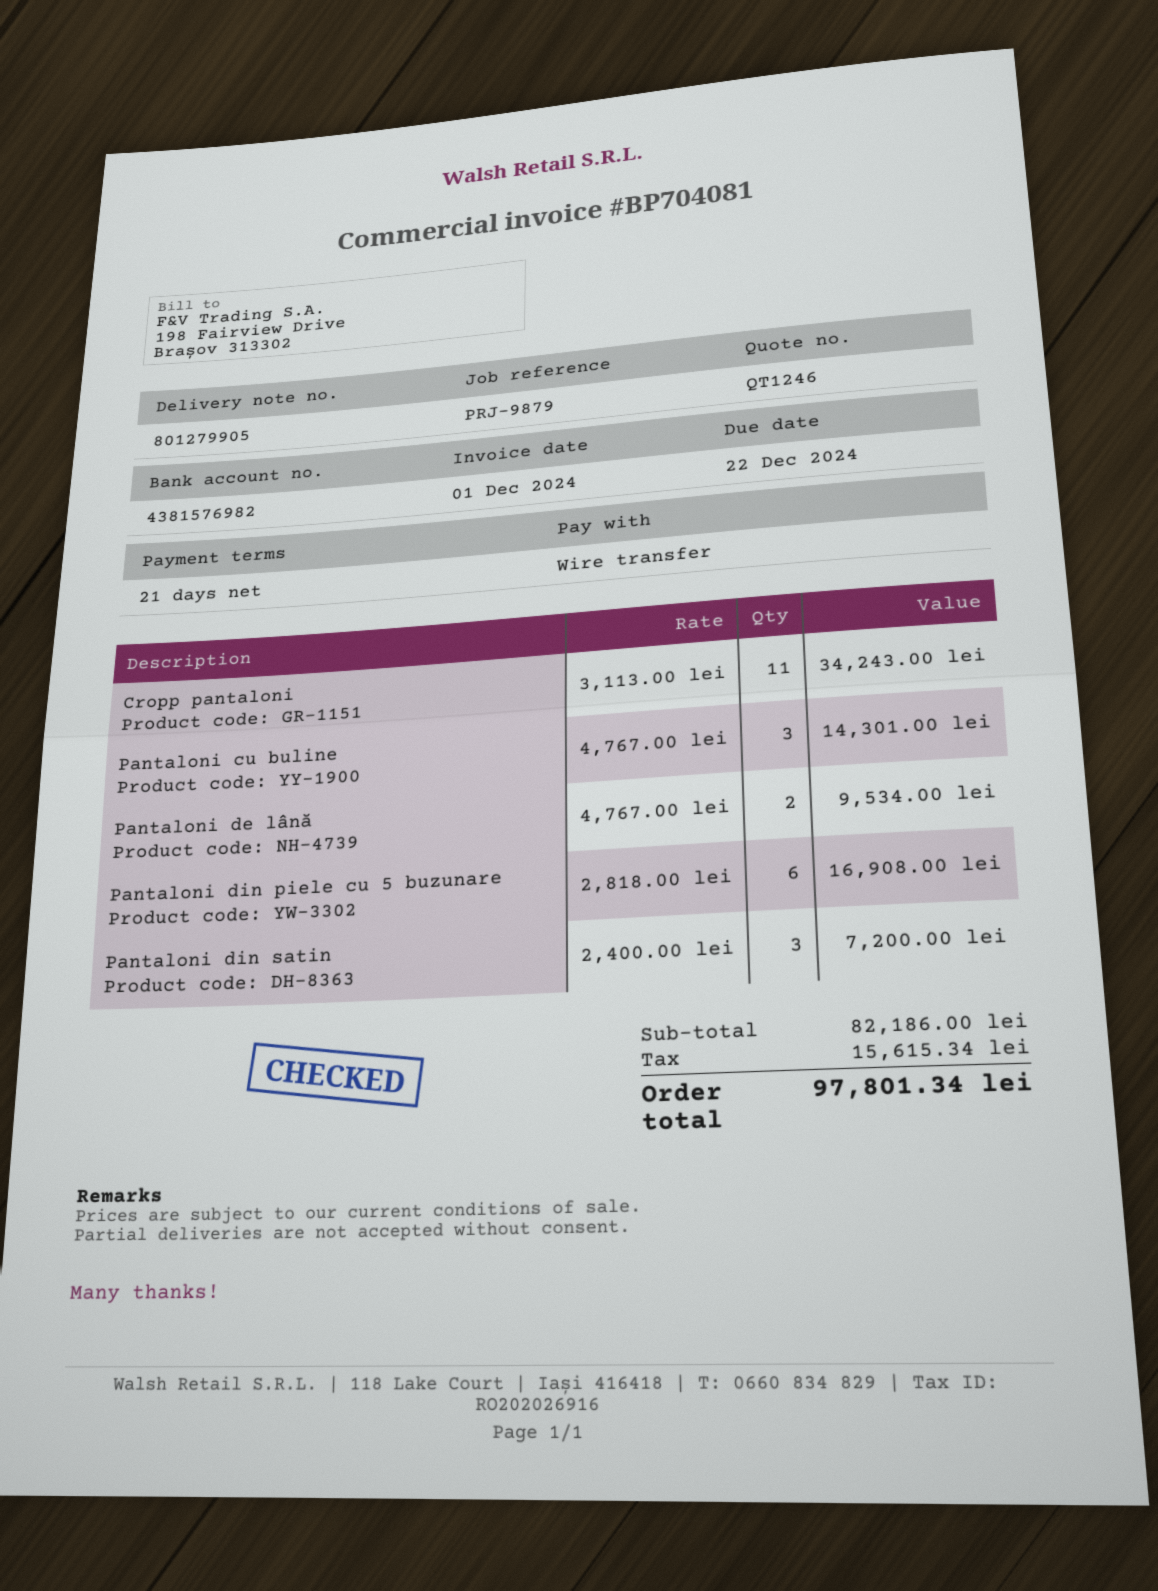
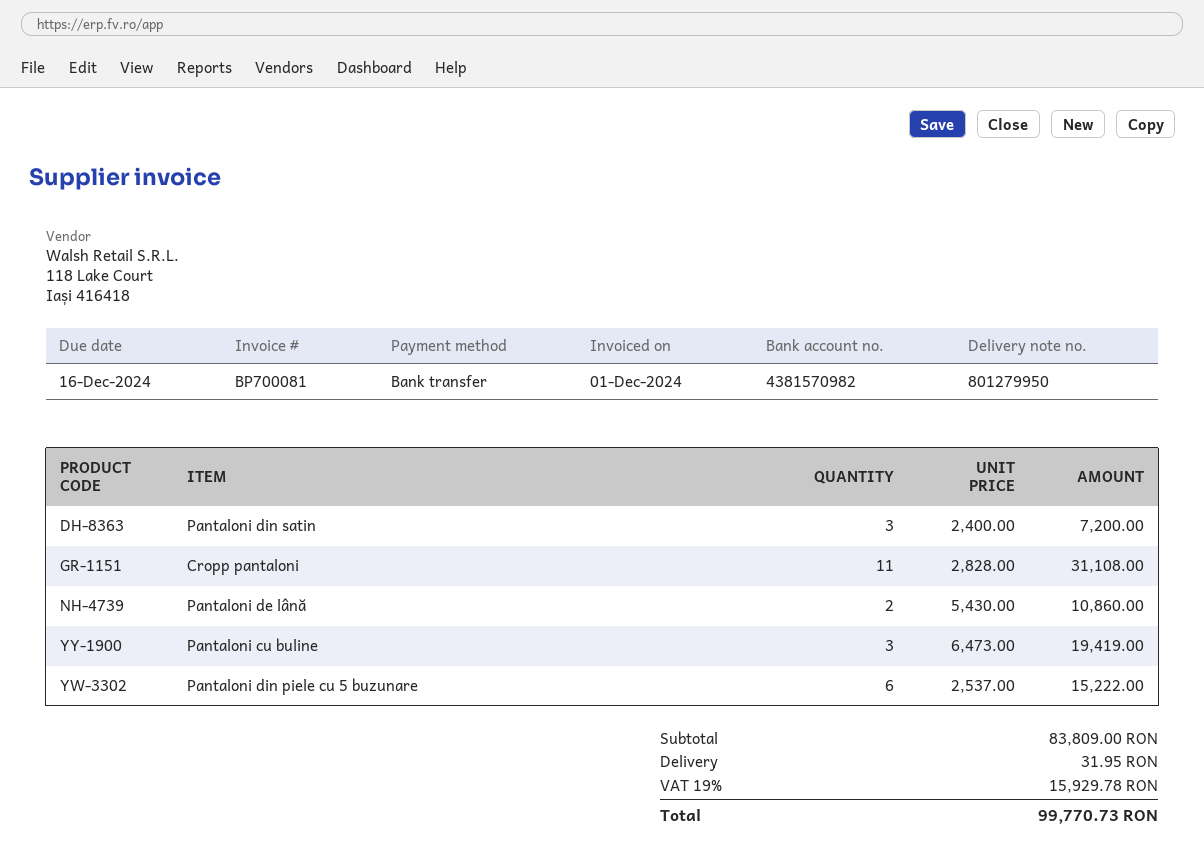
delivery note number: 801279905 -> 801279950
invoice number: BP704081 -> BP700081
due date: 2024-12-22 -> 2024-12-16
bank account: 4381576982 -> 4381570982
Cropp pantaloni: 11 x 3113.00 = 34243.00 -> 11 x 2828.00 = 31108.00
Pantaloni cu buline: 3 x 4767.00 = 14301.00 -> 3 x 6473.00 = 19419.00
Pantaloni de lână: 2 x 4767.00 = 9534.00 -> 2 x 5430.00 = 10860.00
Pantaloni din piele cu 5 buzunare: 6 x 2818.00 = 16908.00 -> 6 x 2537.00 = 15222.00
subtotal: 82186.00 -> 83809.00
shipping: none -> 31.95
tax: 15615.34 -> 15929.78
total: 97801.34 -> 99770.73

